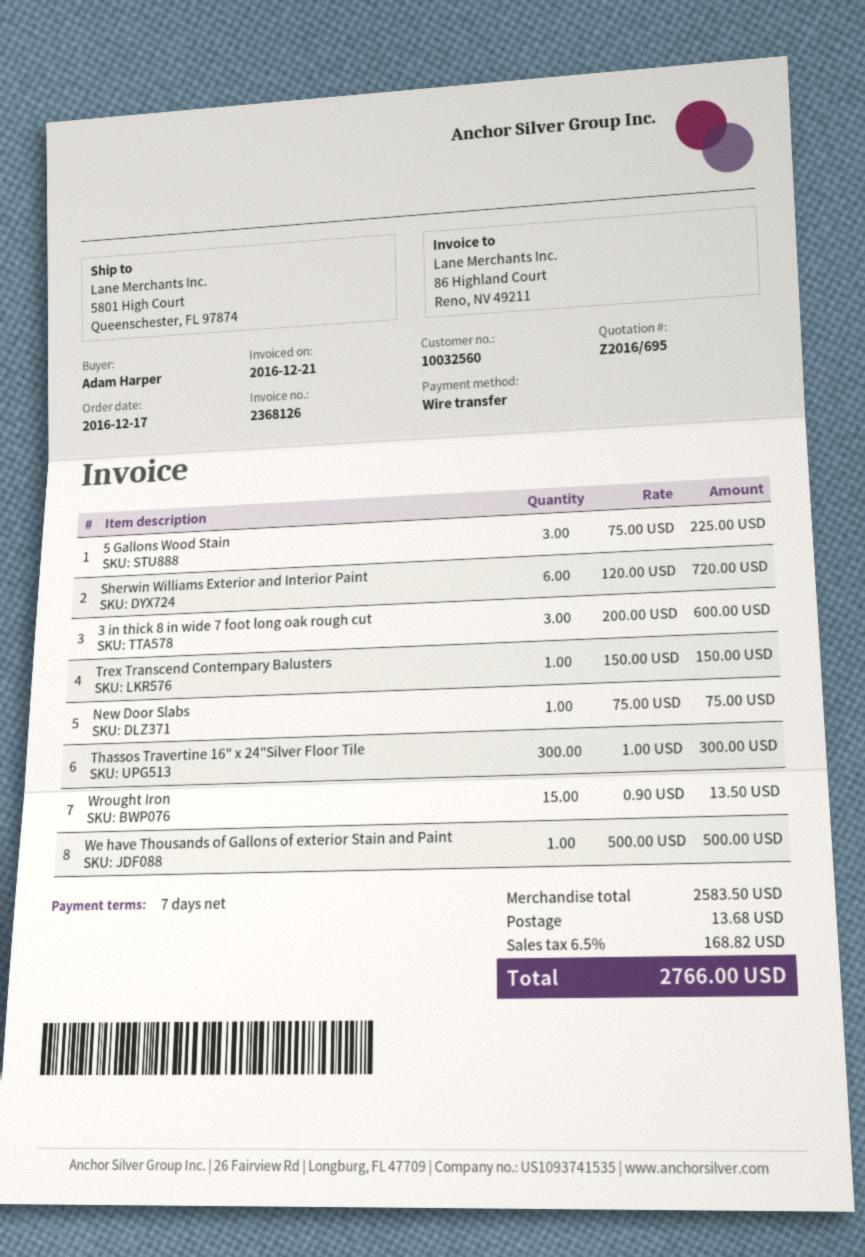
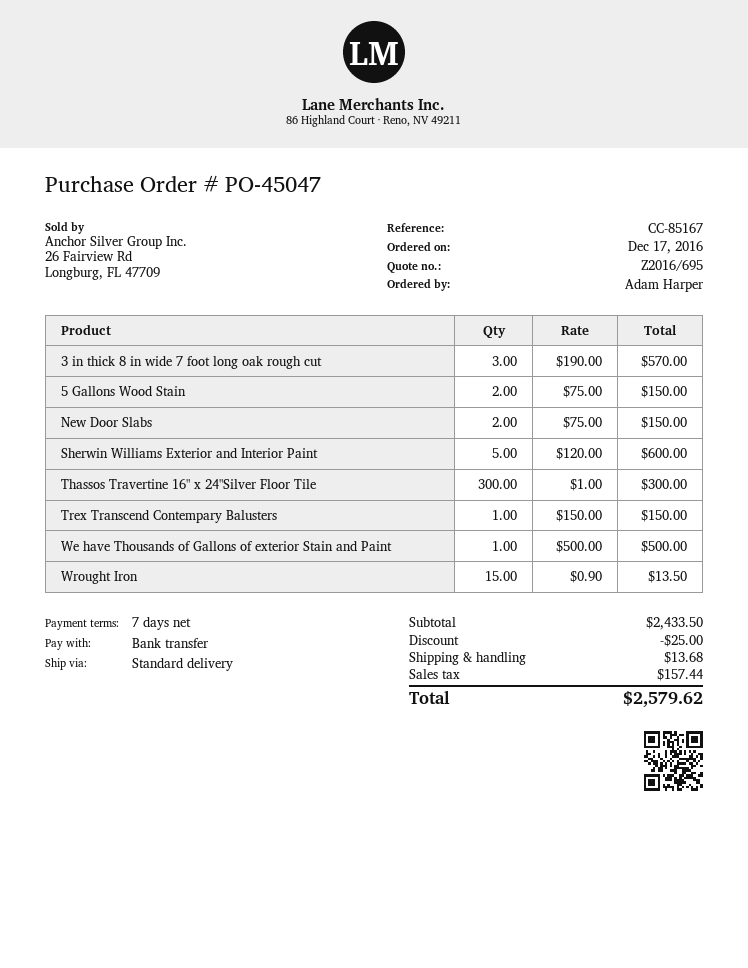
5 Gallons Wood Stain: 3 x 75.00 = 225.00 -> 2 x 75.00 = 150.00
Sherwin Williams Exterior and Interior Paint: 6 x 120.00 = 720.00 -> 5 x 120.00 = 600.00
3 in thick 8 in wide 7 foot long oak rough cut: 3 x 200.00 = 600.00 -> 3 x 190.00 = 570.00
New Door Slabs: 1 x 75.00 = 75.00 -> 2 x 75.00 = 150.00
subtotal: 2583.50 -> 2433.50
discount: none -> 25.00
tax: 168.82 -> 157.44
total: 2766.00 -> 2579.62

